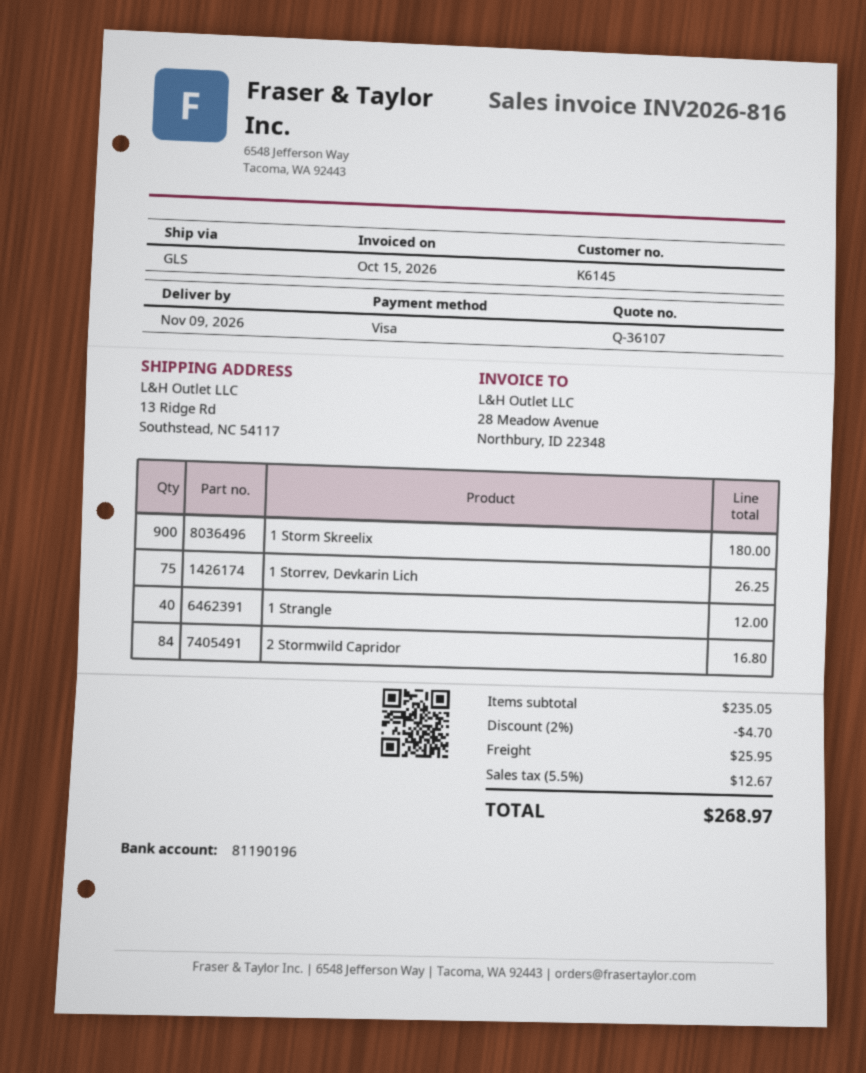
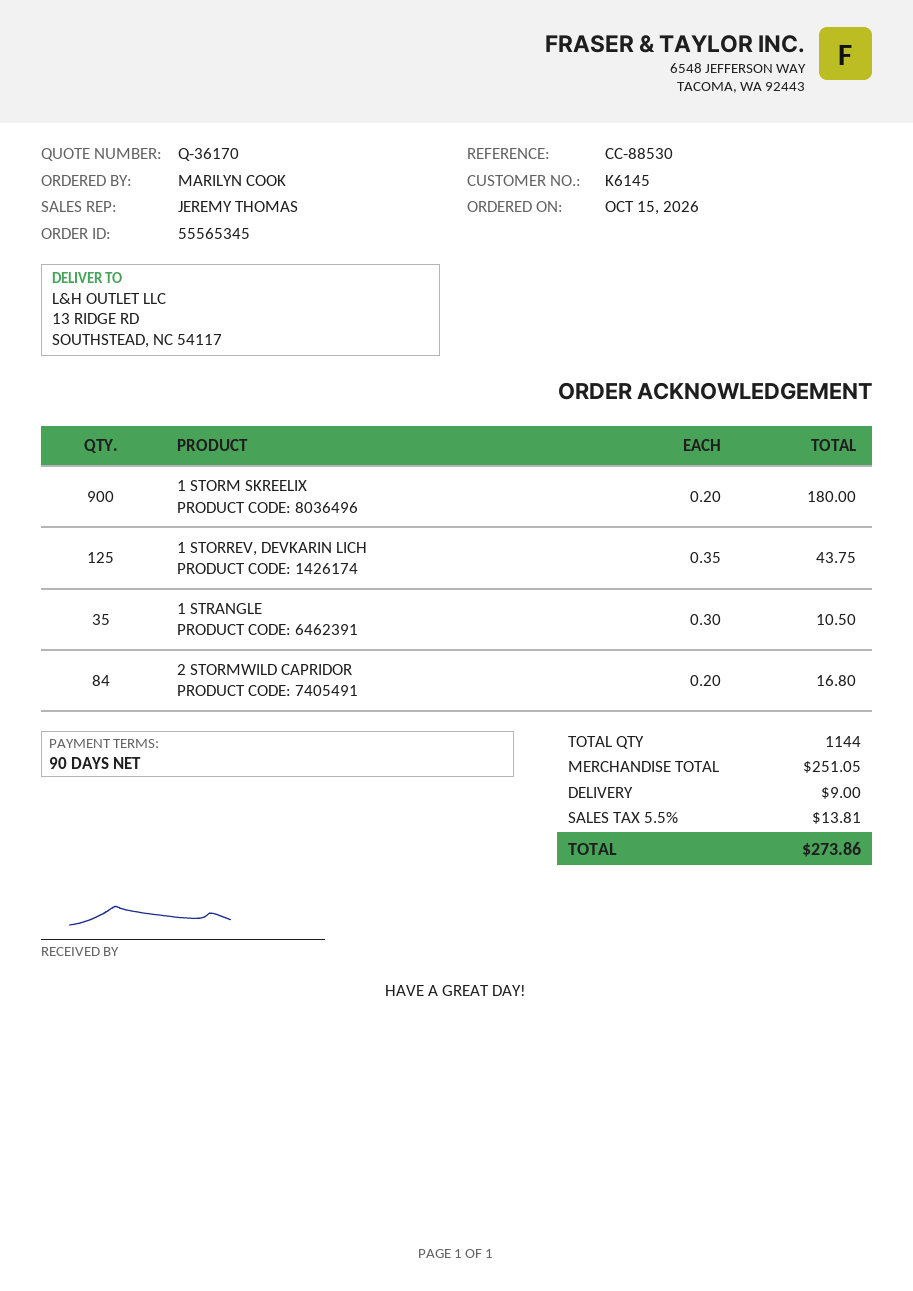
quote number: Q-36107 -> Q-36170
1 Storrev, Devkarin Lich: 75 for 26.25 -> 125 for 43.75
1 Strangle: 40 for 12.00 -> 35 for 10.50
subtotal: 235.05 -> 251.05
discount: 2% = 4.70 -> none
shipping: 25.95 -> 9.00
tax: 5.5% = 12.67 -> 5.5% = 13.81
total: 268.97 -> 273.86

